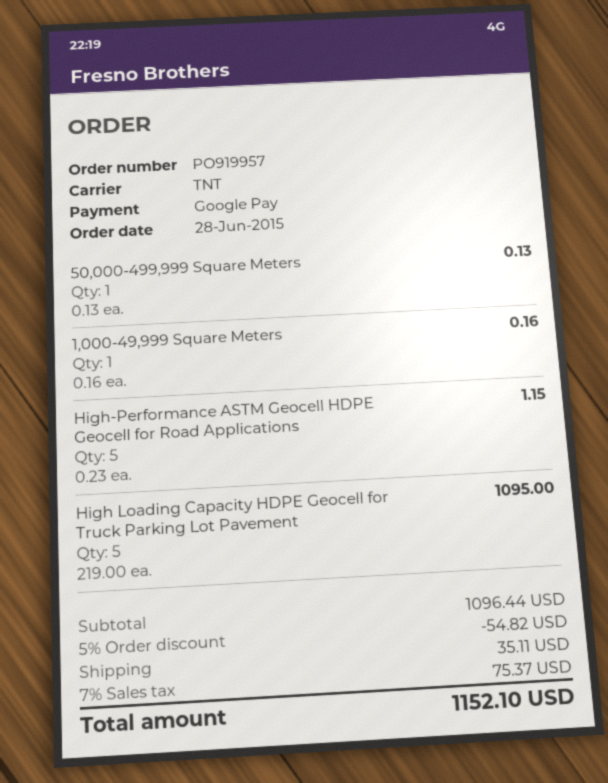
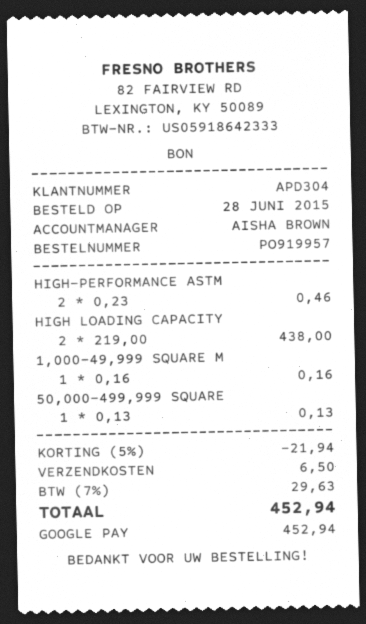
High-Performance ASTM Geocell HDPE Geocell for Road Applications: 5 x 0.23 = 1.15 -> 2 x 0.23 = 0.46
High Loading Capacity HDPE Geocell for Truck Parking Lot Pavement: 5 x 219.00 = 1095.00 -> 2 x 219.00 = 438.00
discount: 5% = 54.82 -> 5% = 21.94
shipping: 35.11 -> 6.50
tax: 7% = 75.37 -> 7% = 29.63
total: 1152.10 -> 452.94

